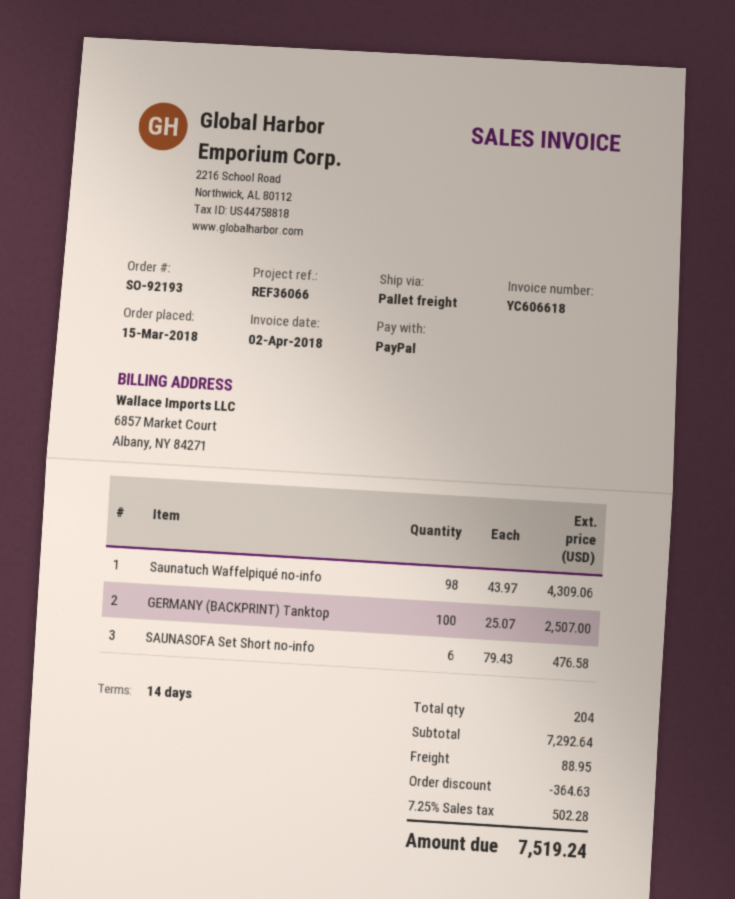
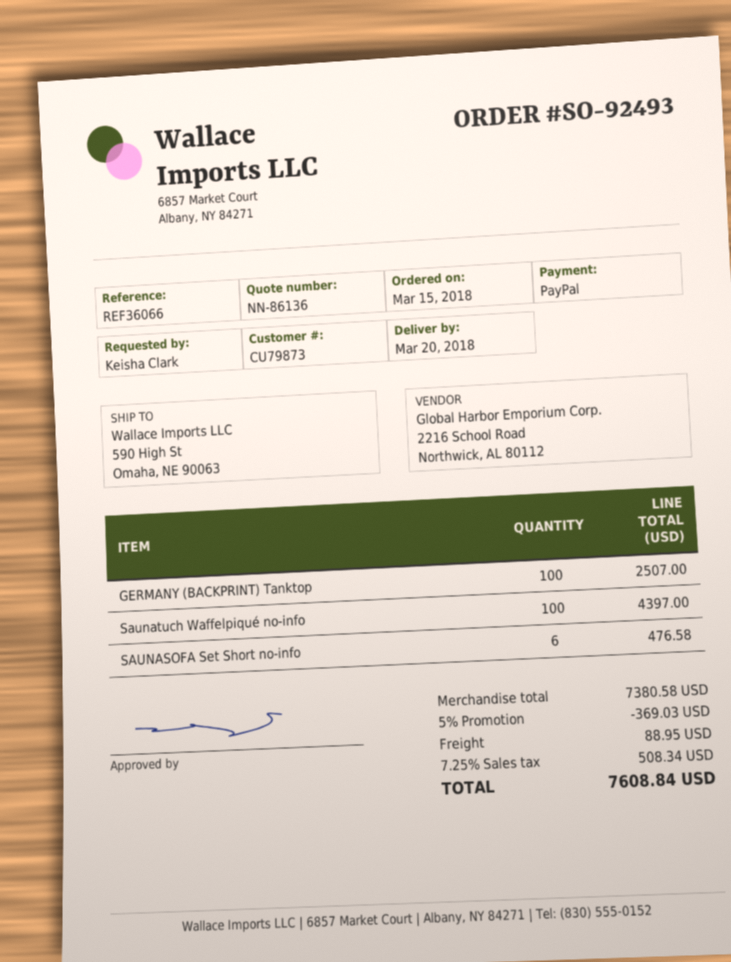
order number: SO-92193 -> SO-92493
Saunatuch Waffelpiqué no-info: 98 for 4309.06 -> 100 for 4397.00
subtotal: 7292.64 -> 7380.58
discount: 364.63 -> 369.03
tax: 7.25% = 502.28 -> 7.25% = 508.34
total: 7519.24 -> 7608.84

